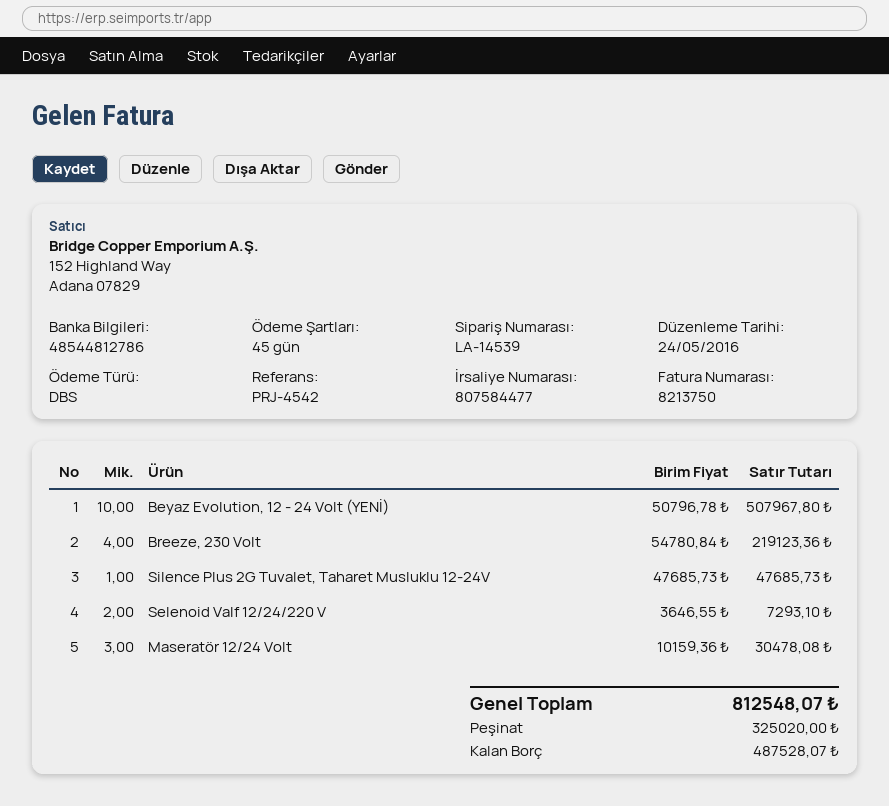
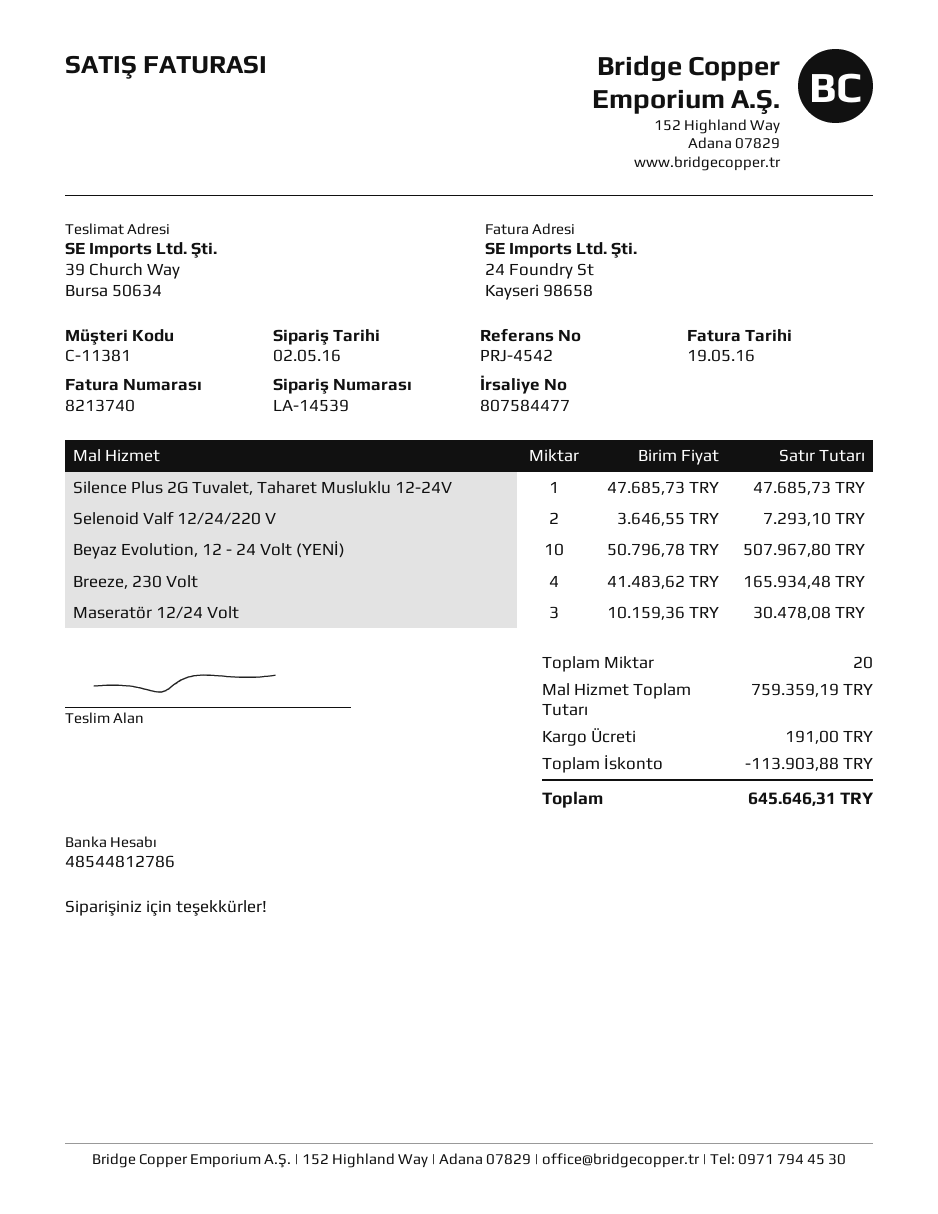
invoice number: 8213750 -> 8213740
invoice date: 2016-05-24 -> 2016-05-19
Breeze, 230 Volt: 4 x 54780.84 = 219123.36 -> 4 x 41483.62 = 165934.48
discount: none -> 113903.88
shipping: none -> 191.00
total: 812548.07 -> 645646.31

